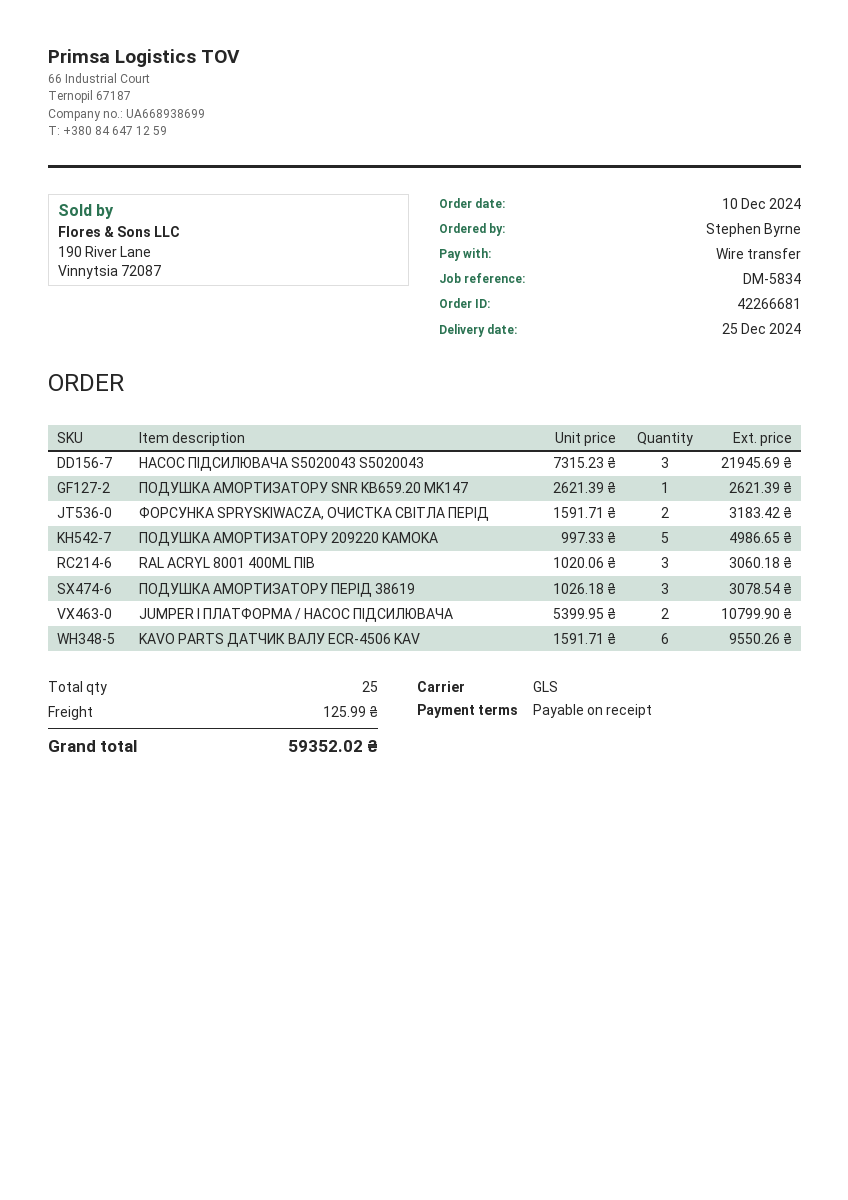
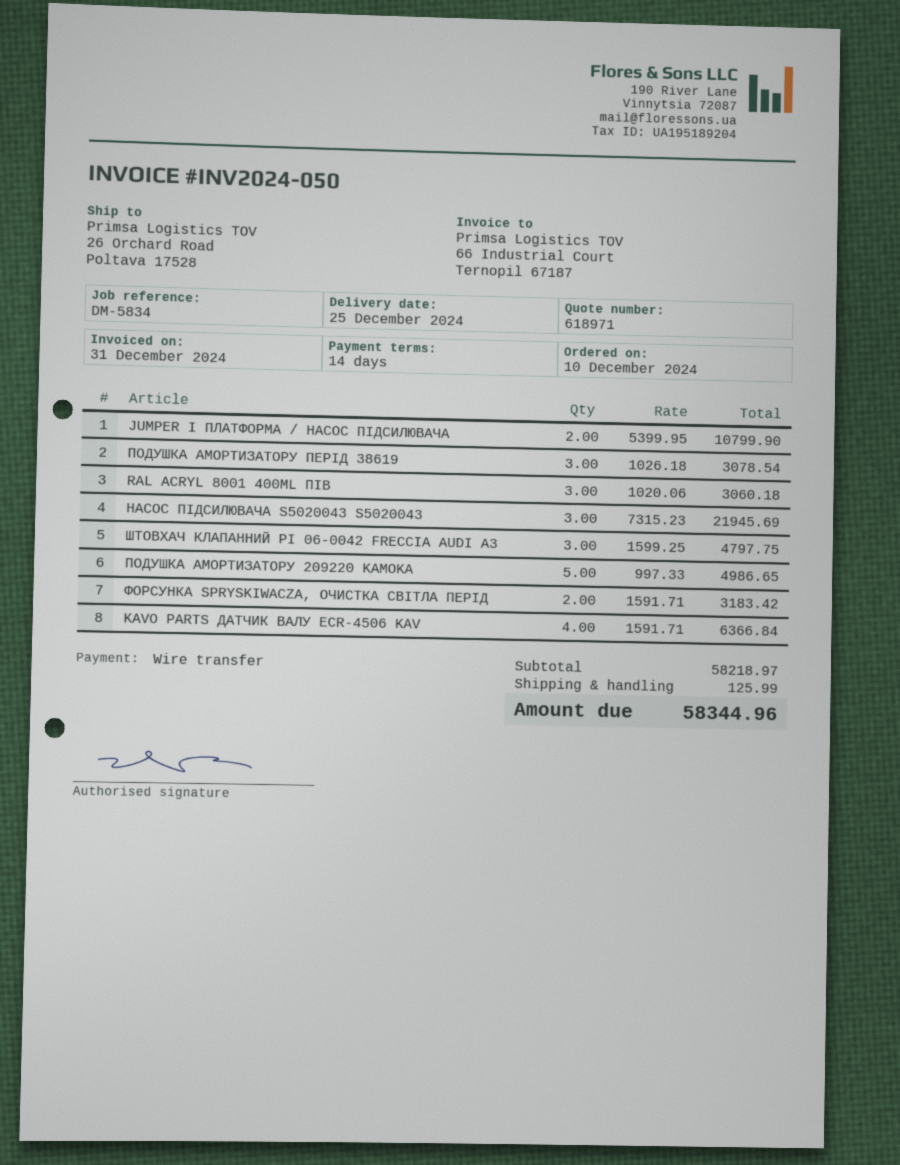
payment terms: on receipt -> 14 days
ПОДУШКА АМОРТИЗАТОРУ SNR KB659.20 MK147: 1 x 2621.39 = 2621.39 -> none
KAVO PARTS ДАТЧИК ВАЛУ ECR-4506 KAV: 6 x 1591.71 = 9550.26 -> 4 x 1591.71 = 6366.84
ШТОВХАЧ КЛАПАННИЙ PI 06-0042 FRECCIA AUDI A3: none -> 3 x 1599.25 = 4797.75
total: 59352.02 -> 58344.96

